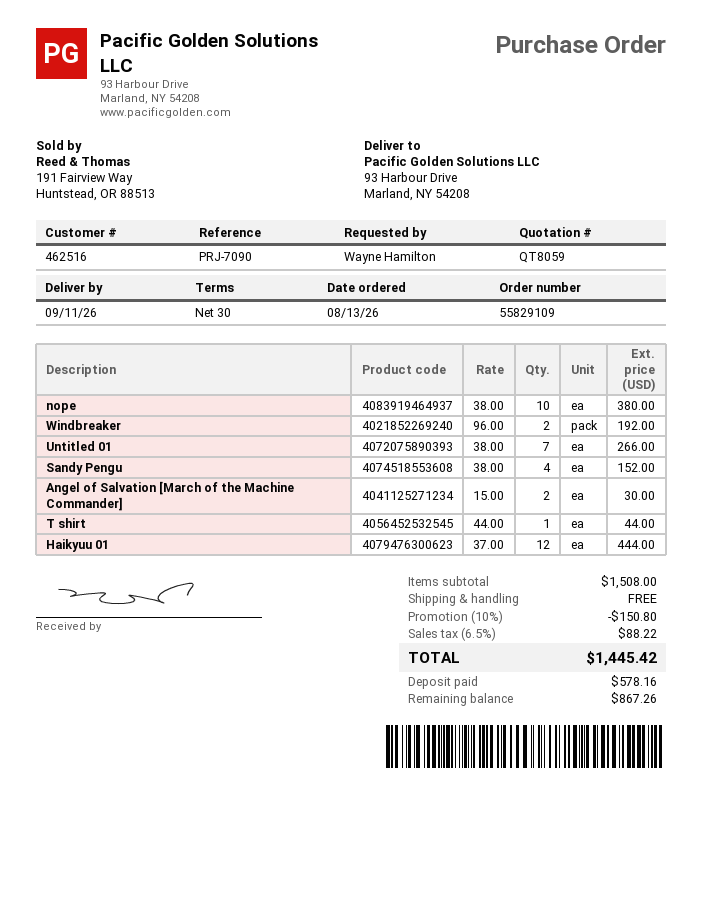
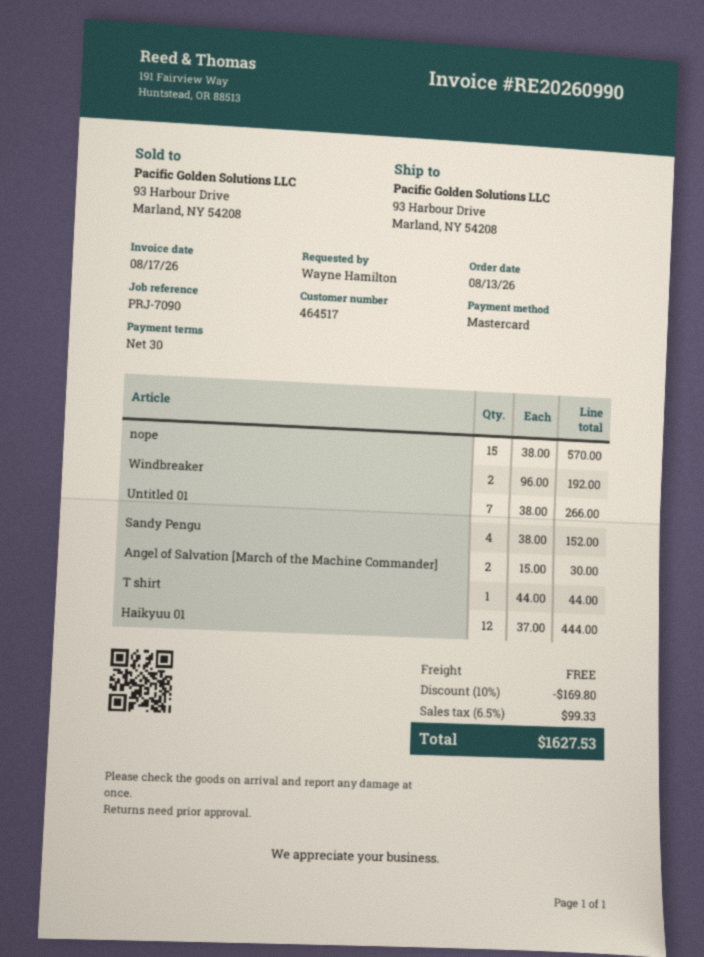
customer number: 462516 -> 464517
nope: 10 x 38.00 = 380.00 -> 15 x 38.00 = 570.00
discount: 10% = 150.80 -> 10% = 169.80
tax: 6.5% = 88.22 -> 6.5% = 99.33
total: 1445.42 -> 1627.53

